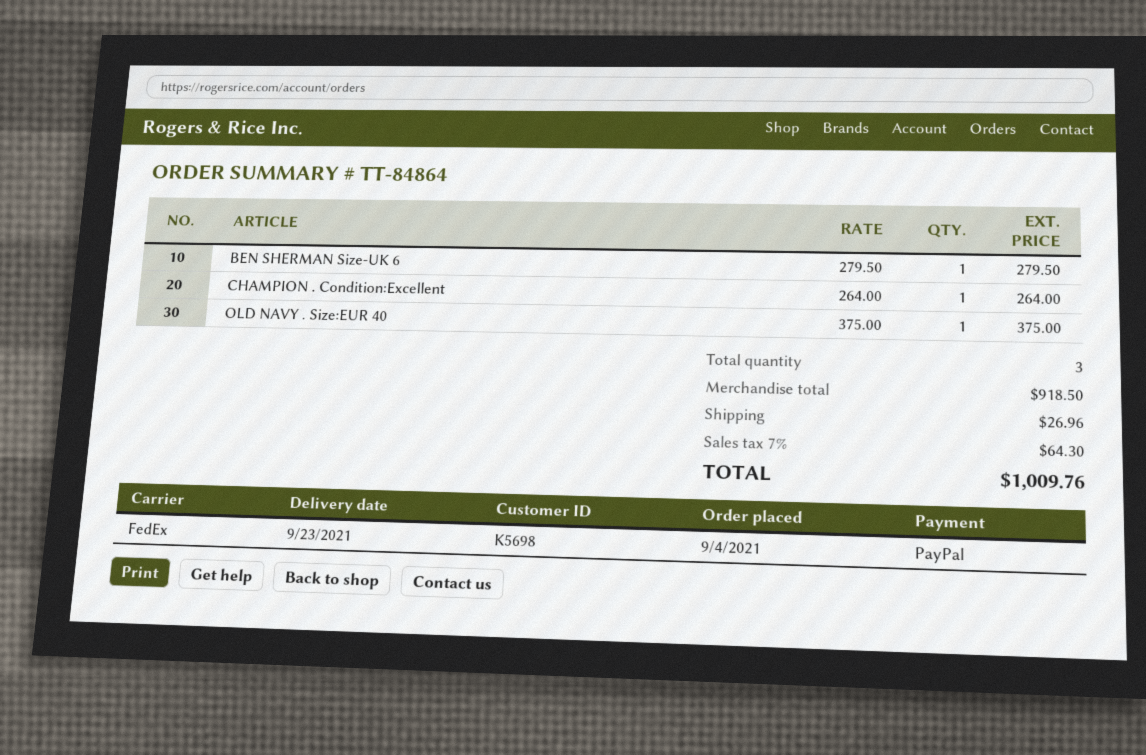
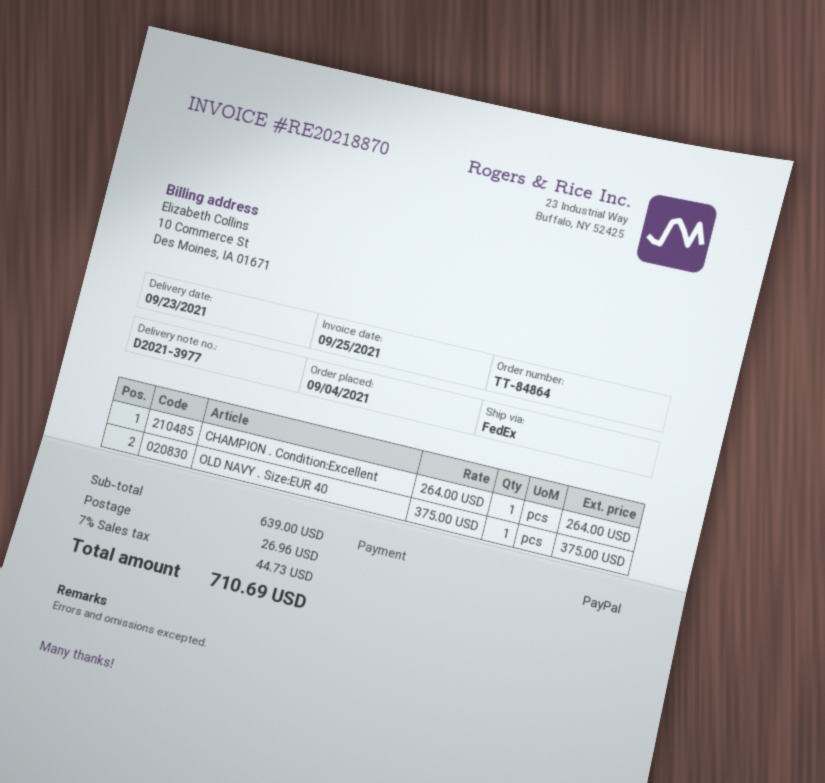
BEN SHERMAN Size-UK 6: 1 x 279.50 = 279.50 -> none
subtotal: 918.50 -> 639.00
tax: 7% = 64.30 -> 7% = 44.73
total: 1009.76 -> 710.69

